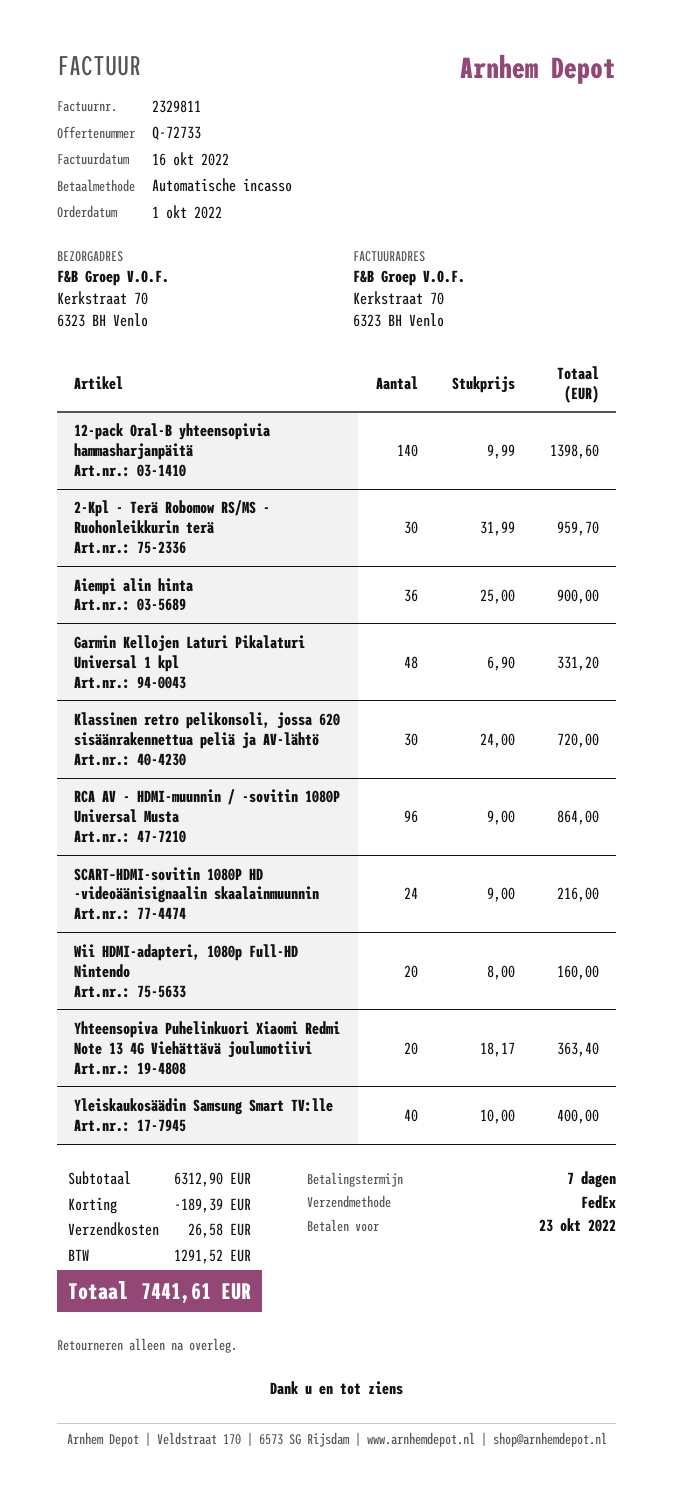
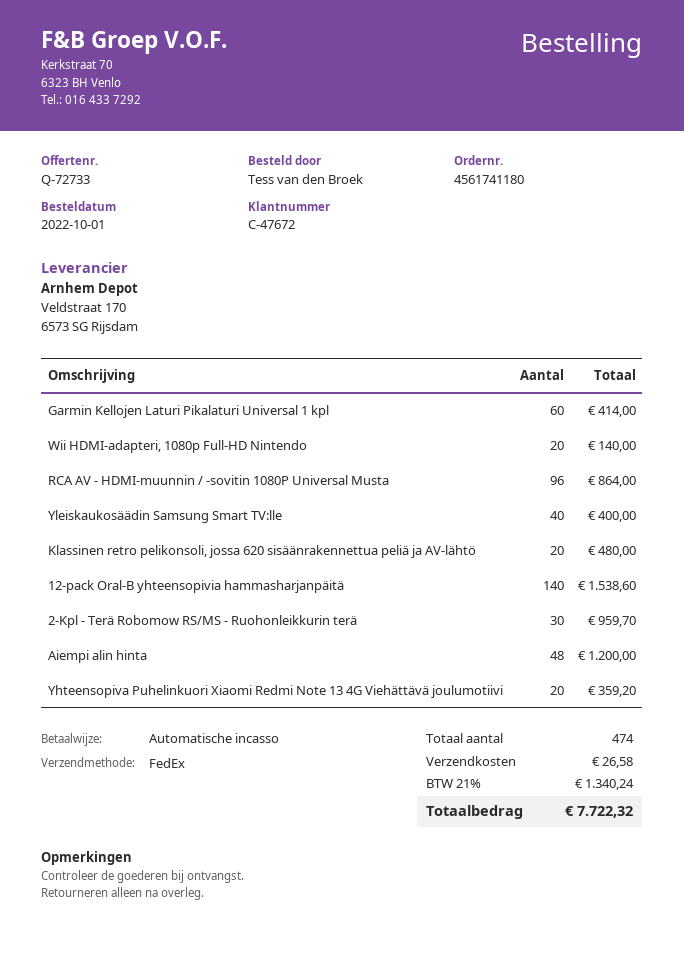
12-pack Oral-B yhteensopivia hammasharjanpäitä: 140 for 1398.60 -> 140 for 1538.60
Aiempi alin hinta: 36 for 900.00 -> 48 for 1200.00
Garmin Kellojen Laturi Pikalaturi Universal 1 kpl: 48 for 331.20 -> 60 for 414.00
Klassinen retro pelikonsoli, jossa 620 sisäänrakennettua peliä ja AV-lähtö: 30 for 720.00 -> 20 for 480.00
SCART–HDMI-sovitin 1080P HD -videoäänisignaalin skaalainmuunnin: 24 for 216.00 -> none
Wii HDMI-adapteri, 1080p Full-HD Nintendo: 20 for 160.00 -> 20 for 140.00
Yhteensopiva Puhelinkuori Xiaomi Redmi Note 13 4G Viehättävä joulumotiivi: 20 for 363.40 -> 20 for 359.20
discount: 189.39 -> none
tax: 1291.52 -> 1340.24
total: 7441.61 -> 7722.32

